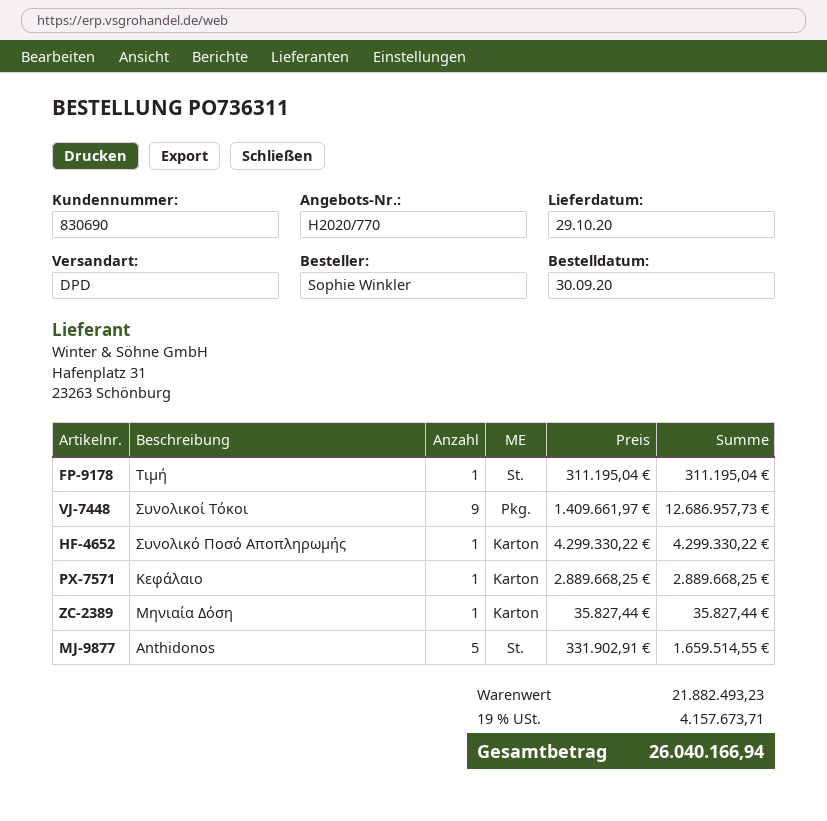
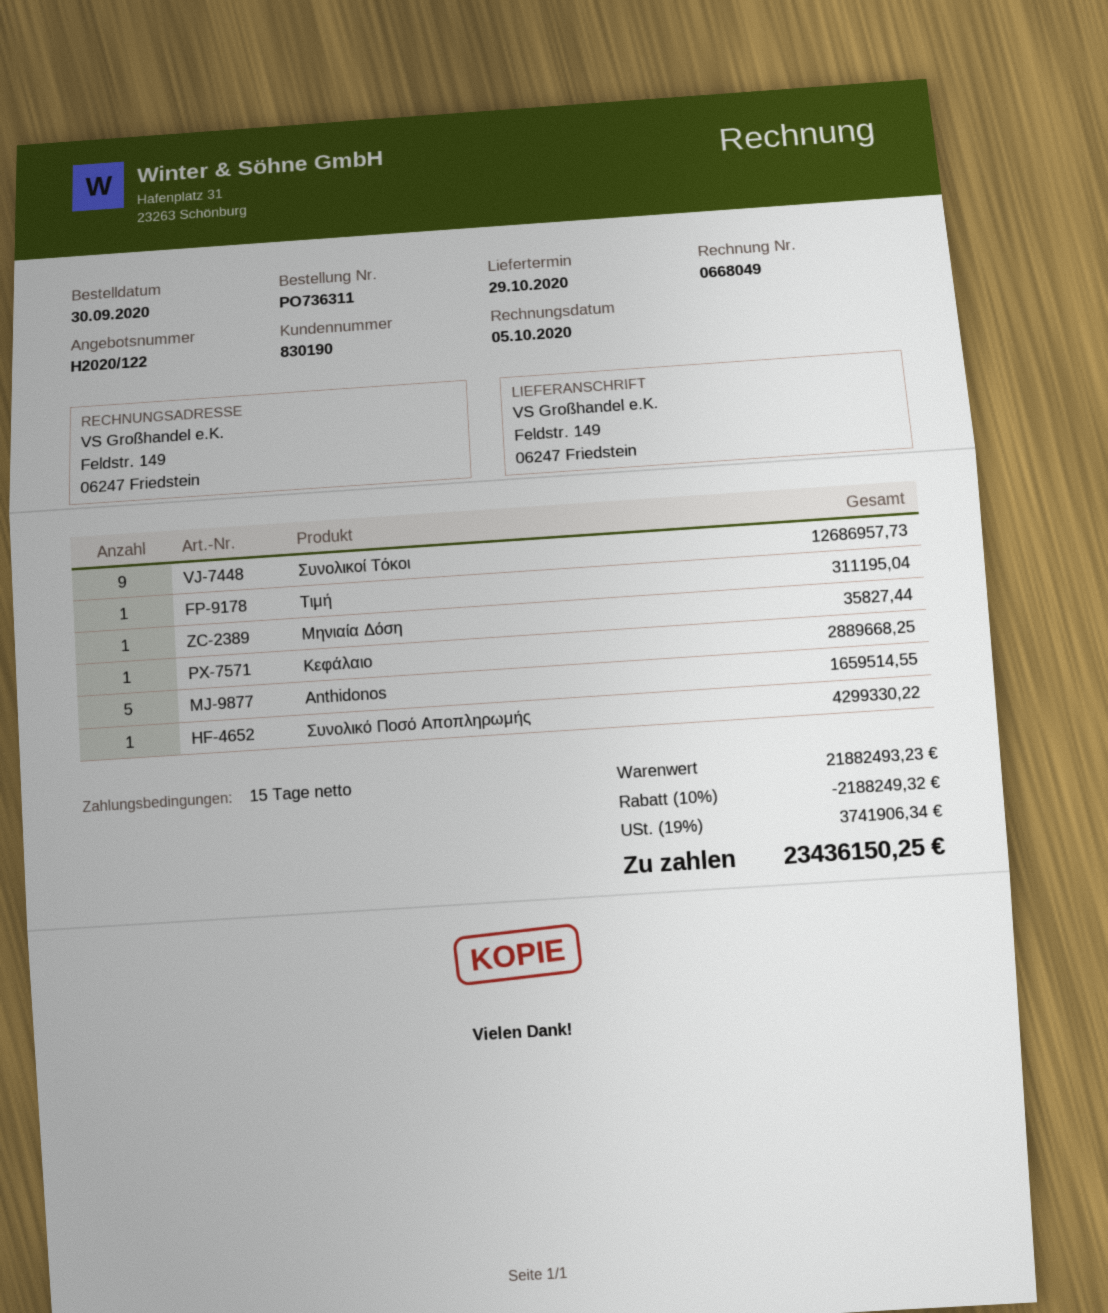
quote number: H2020/770 -> H2020/122
customer number: 830690 -> 830190
discount: none -> 10% = 2188249.32
tax: 19% = 4157673.71 -> 19% = 3741906.34
total: 26040166.94 -> 23436150.25

